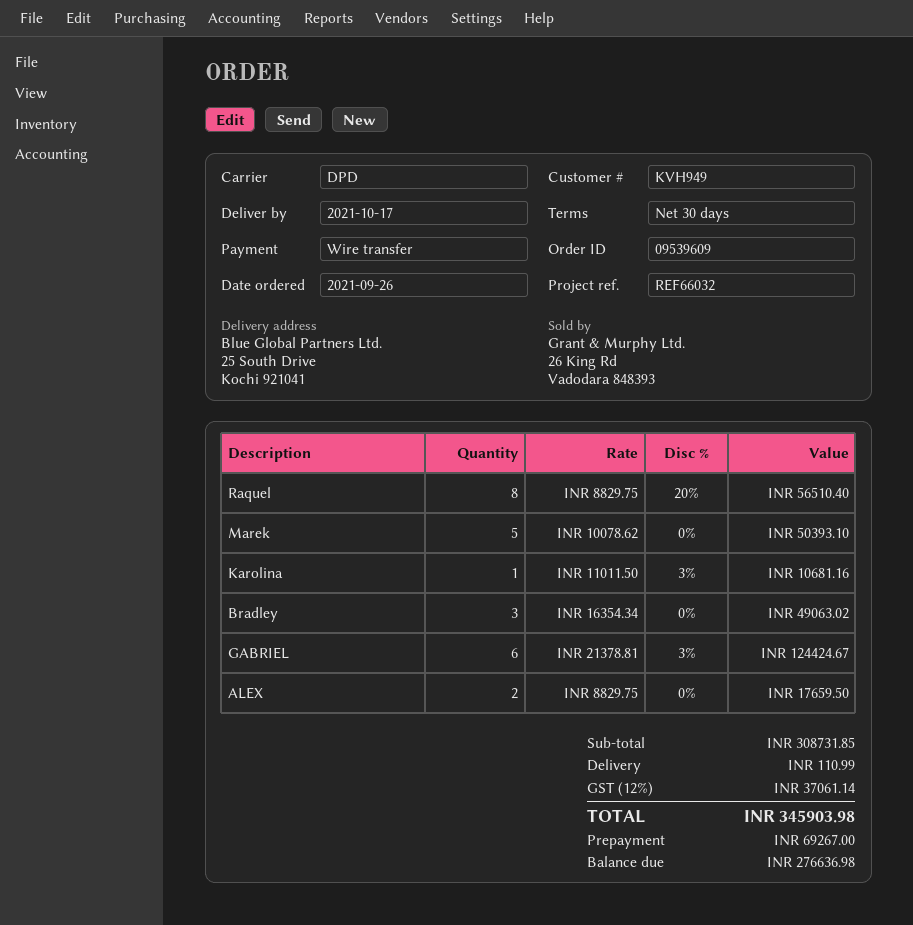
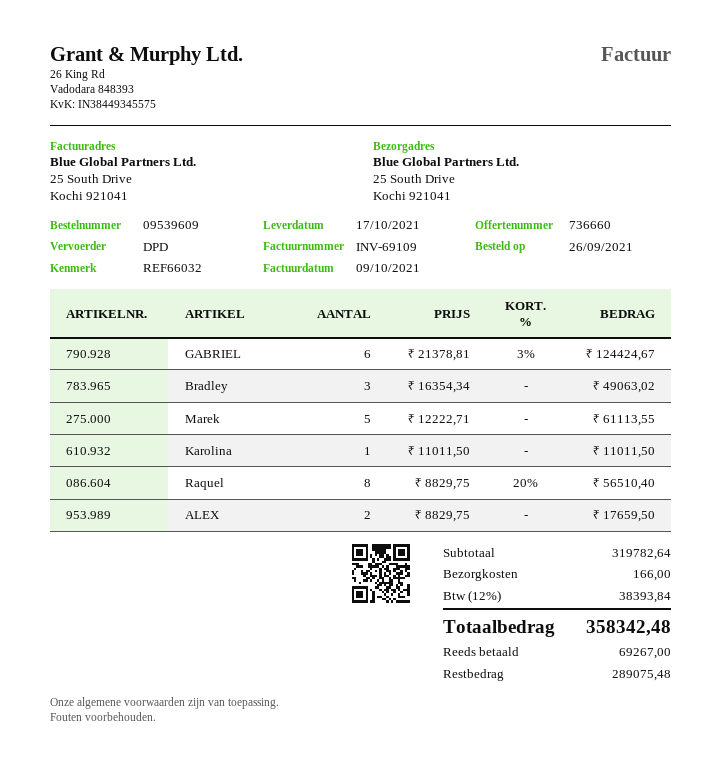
Marek: 5 x 10078.62 = 50393.10 -> 5 x 12222.71 = 61113.55
Karolina: 1 x 11011.50 - 3% = 10681.16 -> 1 x 11011.50 = 11011.50
subtotal: 308731.85 -> 319782.64
shipping: 110.99 -> 166.00
tax: 12% = 37061.14 -> 12% = 38393.84
total: 345903.98 -> 358342.48
balance: 276636.98 -> 289075.48

